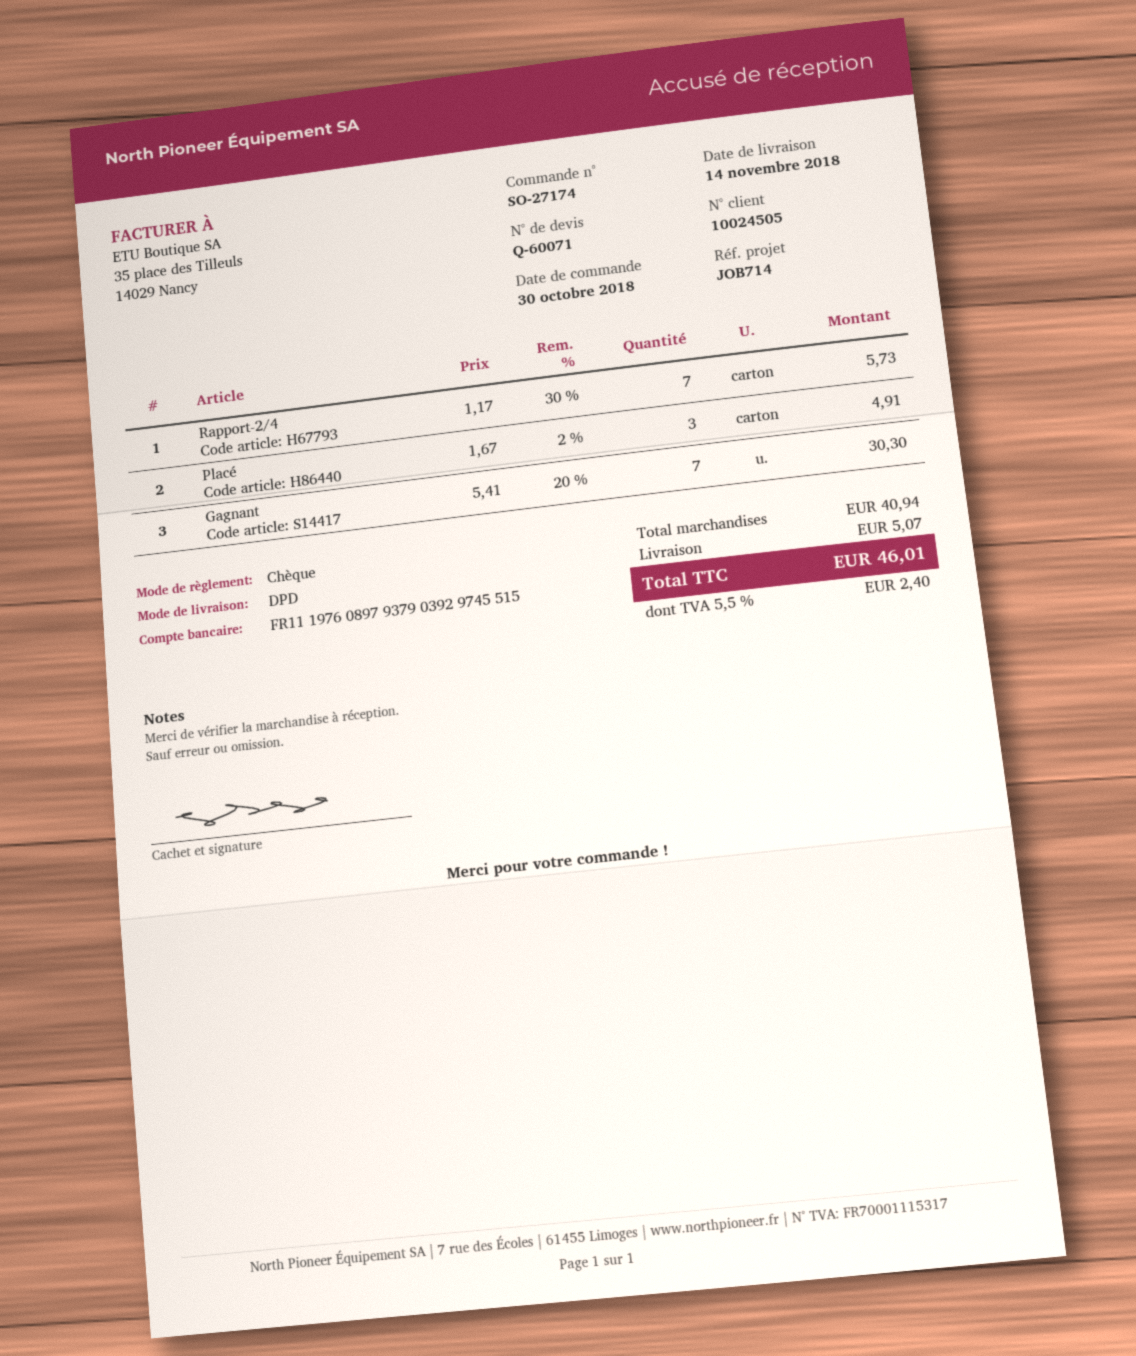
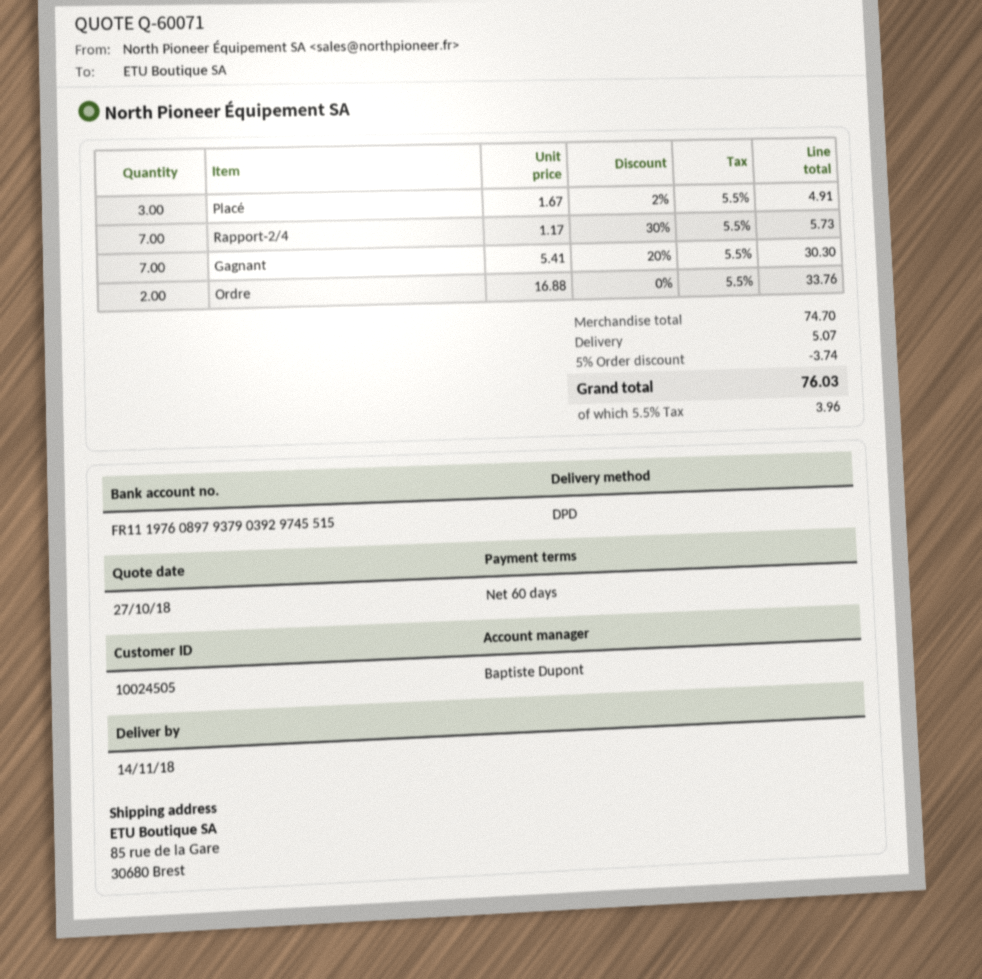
Ordre: none -> 2 x 16.88 = 33.76
subtotal: 40.94 -> 74.70
discount: none -> 5% = 3.74
tax: 5.5% = 2.40 -> 5.5% = 3.96
total: 46.01 -> 76.03

